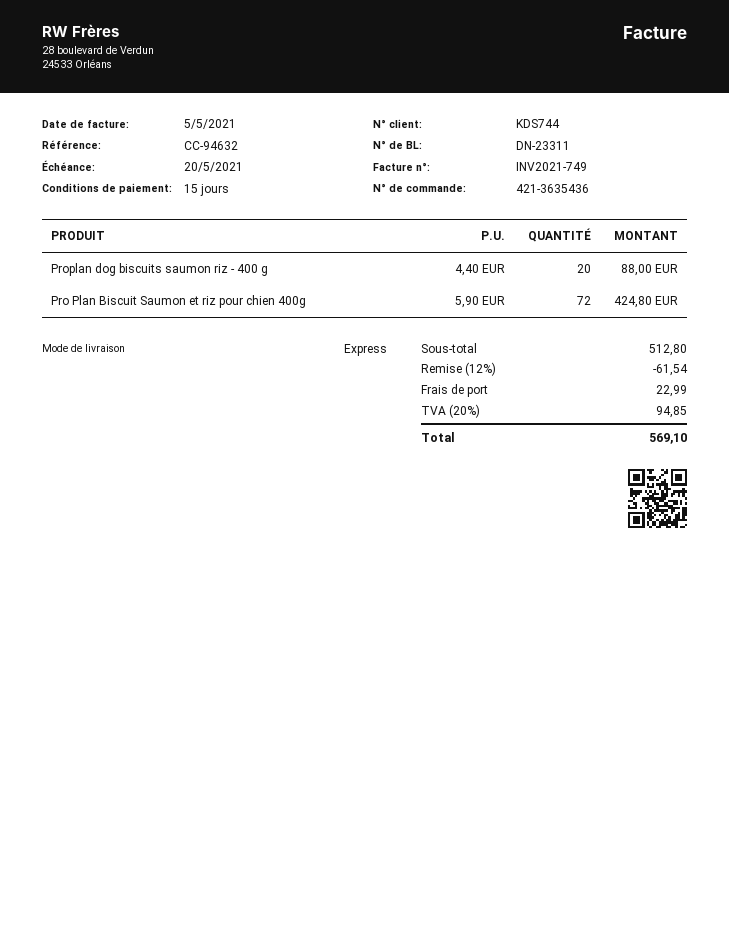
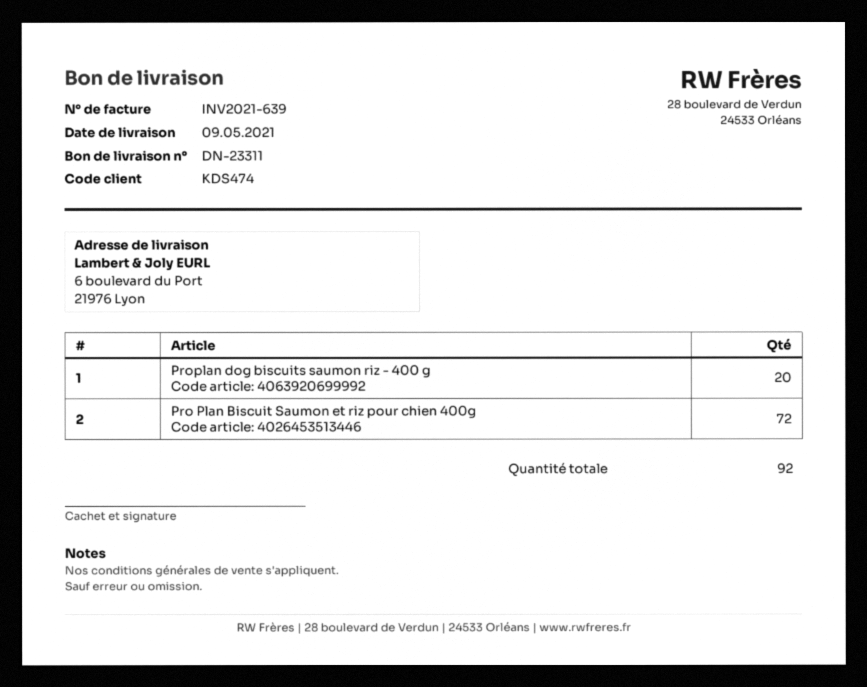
invoice number: INV2021-749 -> INV2021-639
customer number: KDS744 -> KDS474

